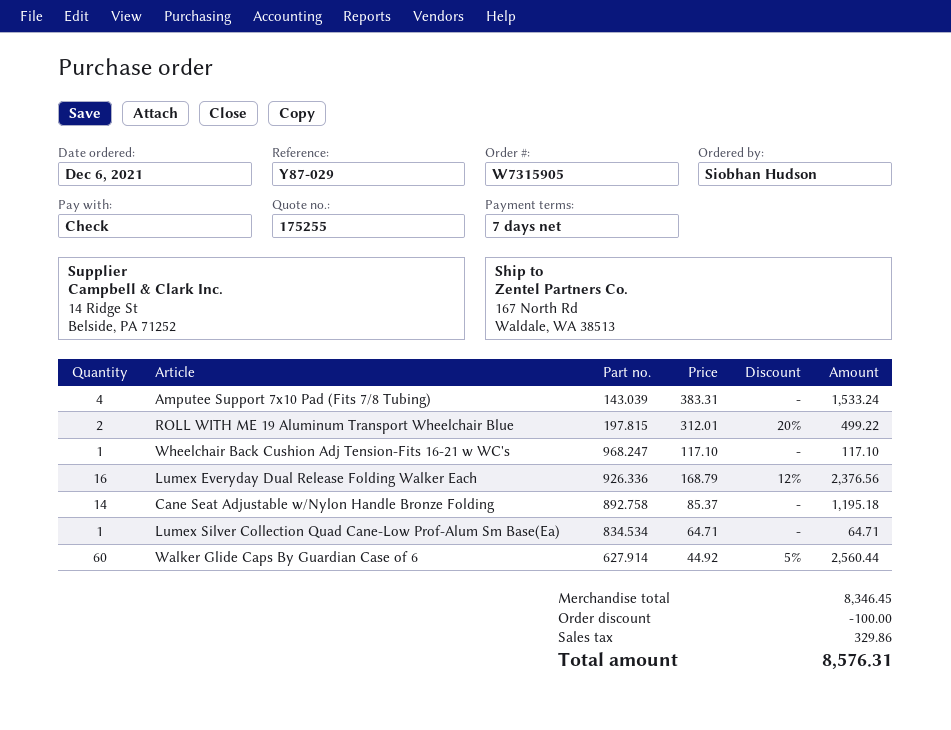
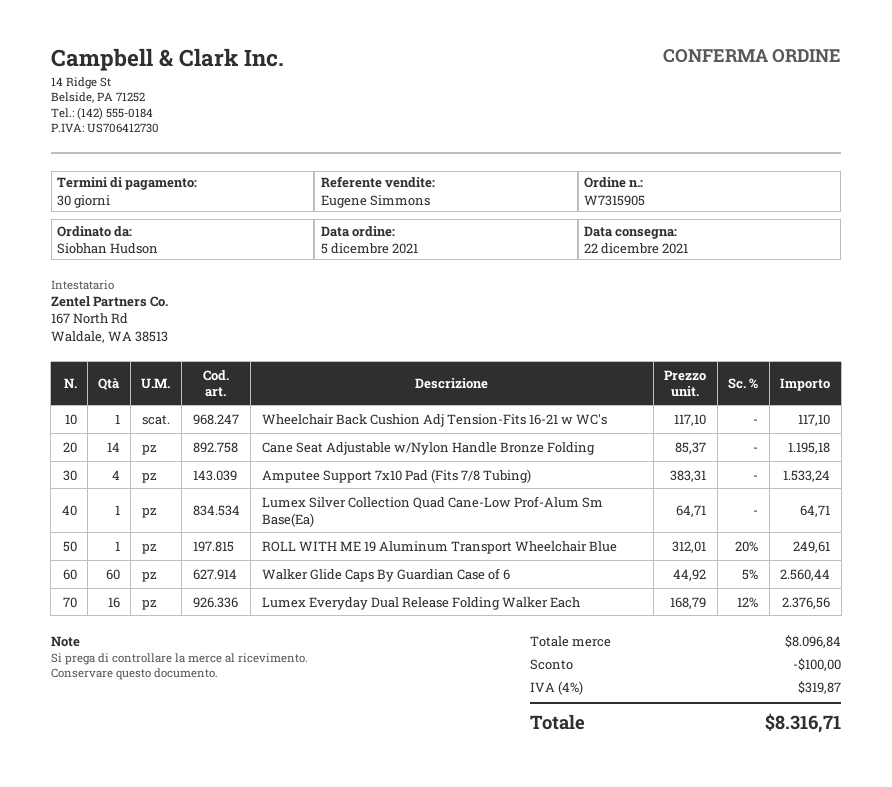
order date: 2021-12-06 -> 2021-12-05
payment terms: 7 days -> 30 days
ROLL WITH ME 19 Aluminum Transport Wheelchair Blue: 2 x 312.01 - 20% = 499.22 -> 1 x 312.01 - 20% = 249.61
subtotal: 8346.45 -> 8096.84
tax: 329.86 -> 319.87
total: 8576.31 -> 8316.71

